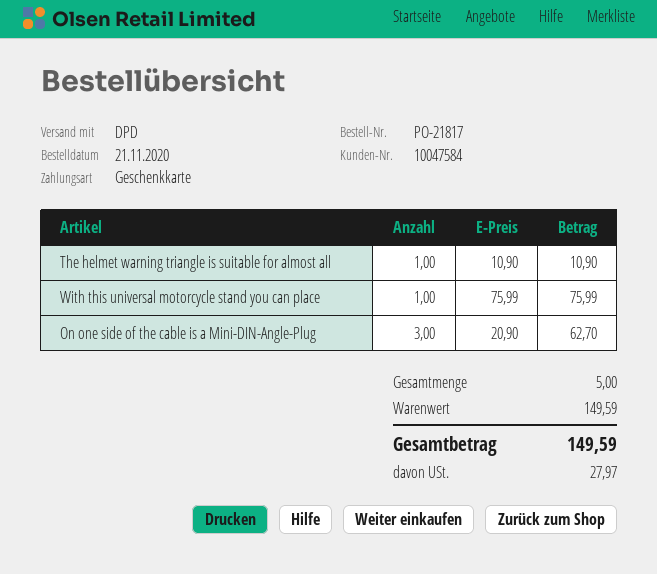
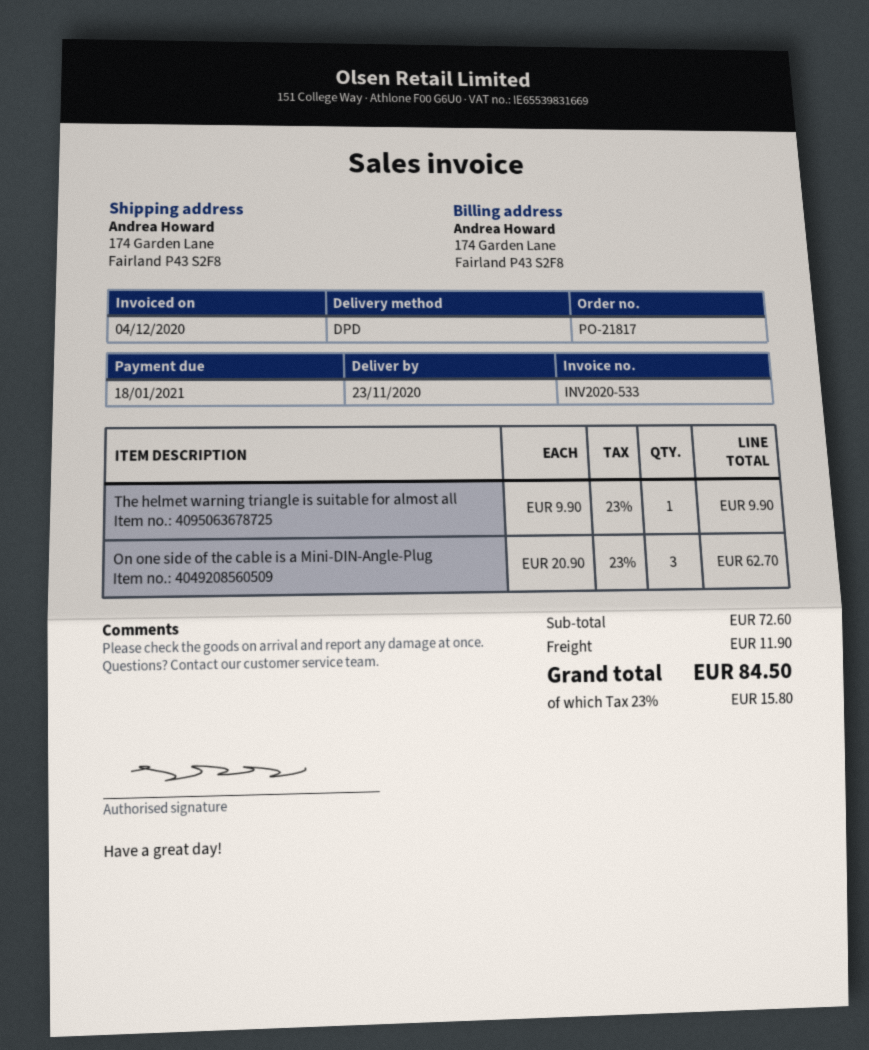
The helmet warning triangle is suitable for almost all: 1 x 10.90 = 10.90 -> 1 x 9.90 = 9.90
With this universal motorcycle stand you can place: 1 x 75.99 = 75.99 -> none
subtotal: 149.59 -> 72.60
shipping: none -> 11.90
tax: 27.97 -> 15.80
total: 149.59 -> 84.50

